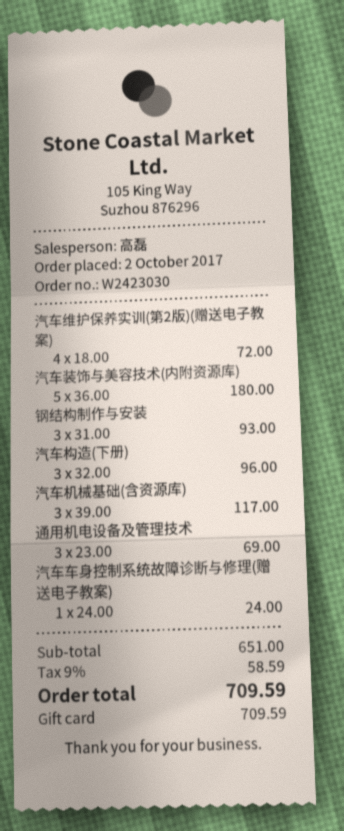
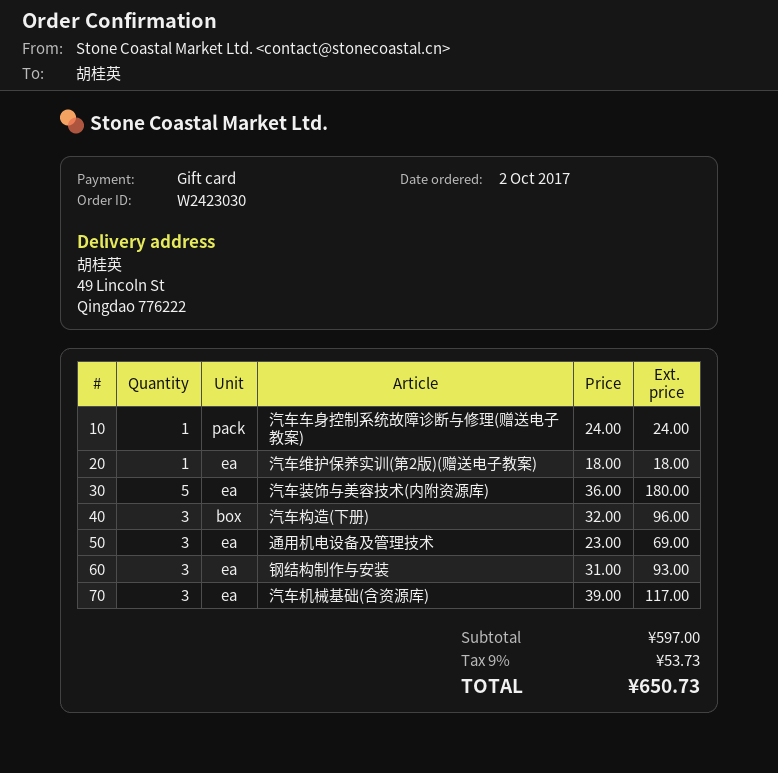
汽车维护保养实训(第2版)(赠送电子教案): 4 x 18.00 = 72.00 -> 1 x 18.00 = 18.00
subtotal: 651.00 -> 597.00
tax: 9% = 58.59 -> 9% = 53.73
total: 709.59 -> 650.73

